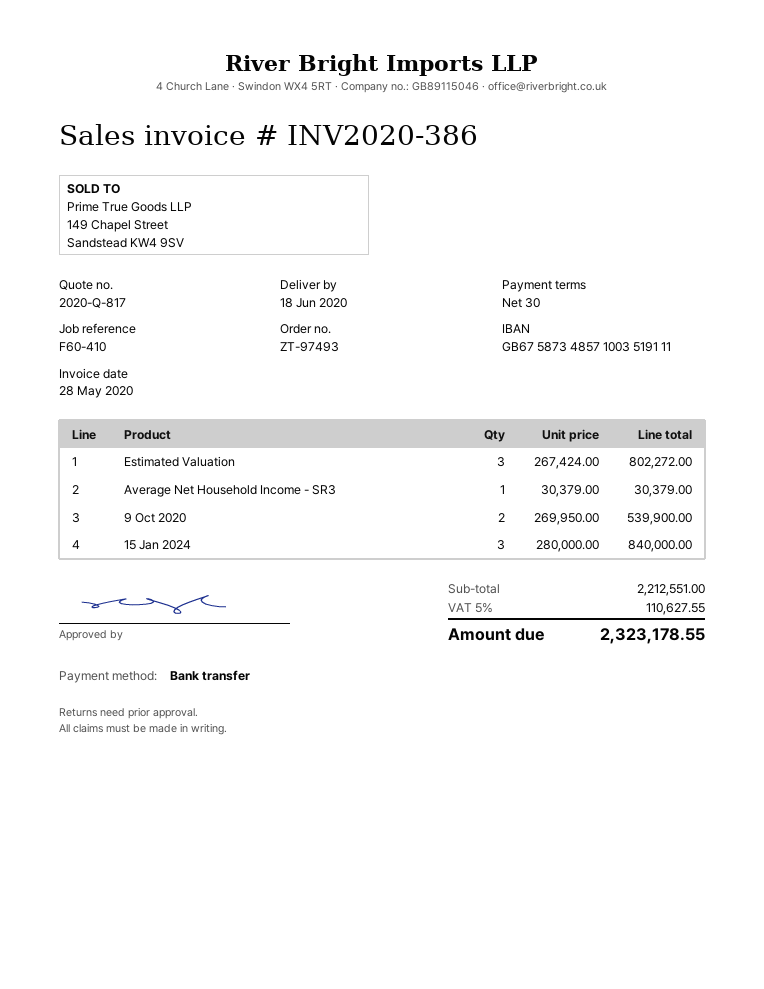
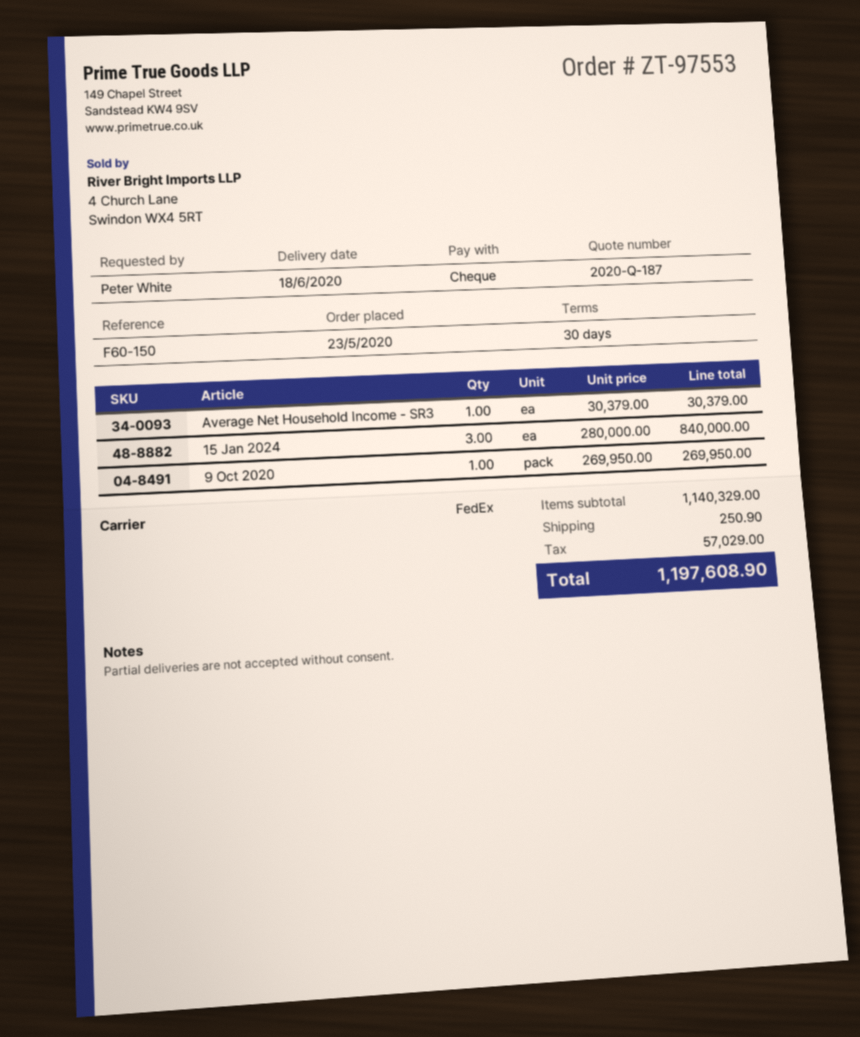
quote number: 2020-Q-817 -> 2020-Q-187
order number: ZT-97493 -> ZT-97553
reference: F60-410 -> F60-150
payment method: bank transfer -> cheque
Estimated Valuation: 3 x 267424.00 = 802272.00 -> none
9 Oct 2020: 2 x 269950.00 = 539900.00 -> 1 x 269950.00 = 269950.00
subtotal: 2212551.00 -> 1140329.00
shipping: none -> 250.90
tax: 110627.55 -> 57029.00
total: 2323178.55 -> 1197608.90

